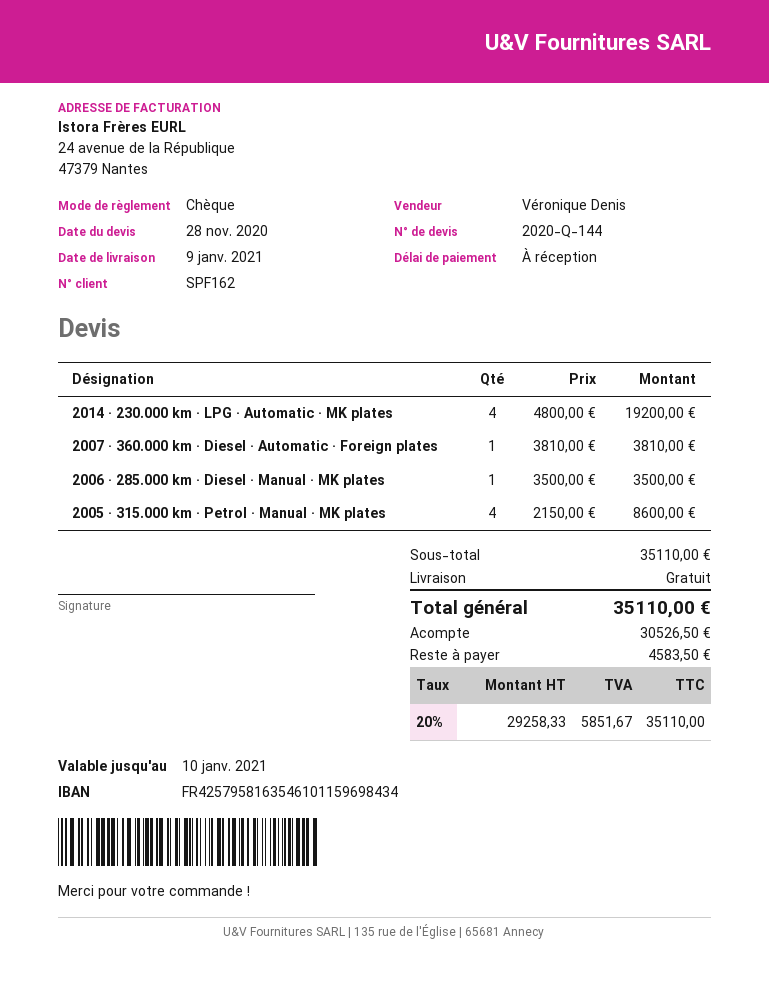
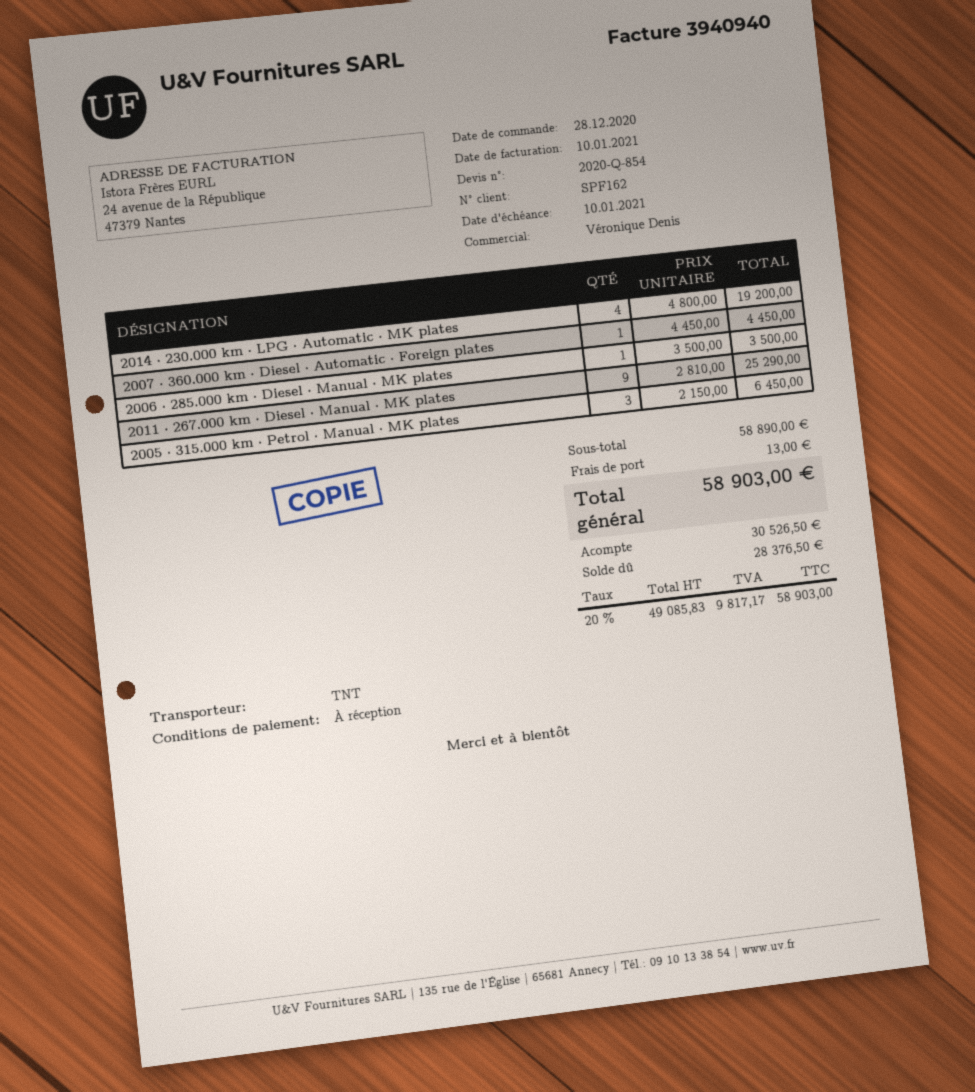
quote number: 2020-Q-144 -> 2020-Q-854
2007 · 360.000 km · Diesel · Automatic · Foreign plates: 1 x 3810.00 = 3810.00 -> 1 x 4450.00 = 4450.00
2005 · 315.000 km · Petrol · Manual · MK plates: 4 x 2150.00 = 8600.00 -> 3 x 2150.00 = 6450.00
2011 · 267.000 km · Diesel · Manual · MK plates: none -> 9 x 2810.00 = 25290.00
subtotal: 35110.00 -> 58890.00
shipping: 0.00 -> 13.00
net: 29258.33 -> 49085.83
tax: 20% = 5851.67 -> 20% = 9817.17
total: 35110.00 -> 58903.00
balance: 4583.50 -> 28376.50

